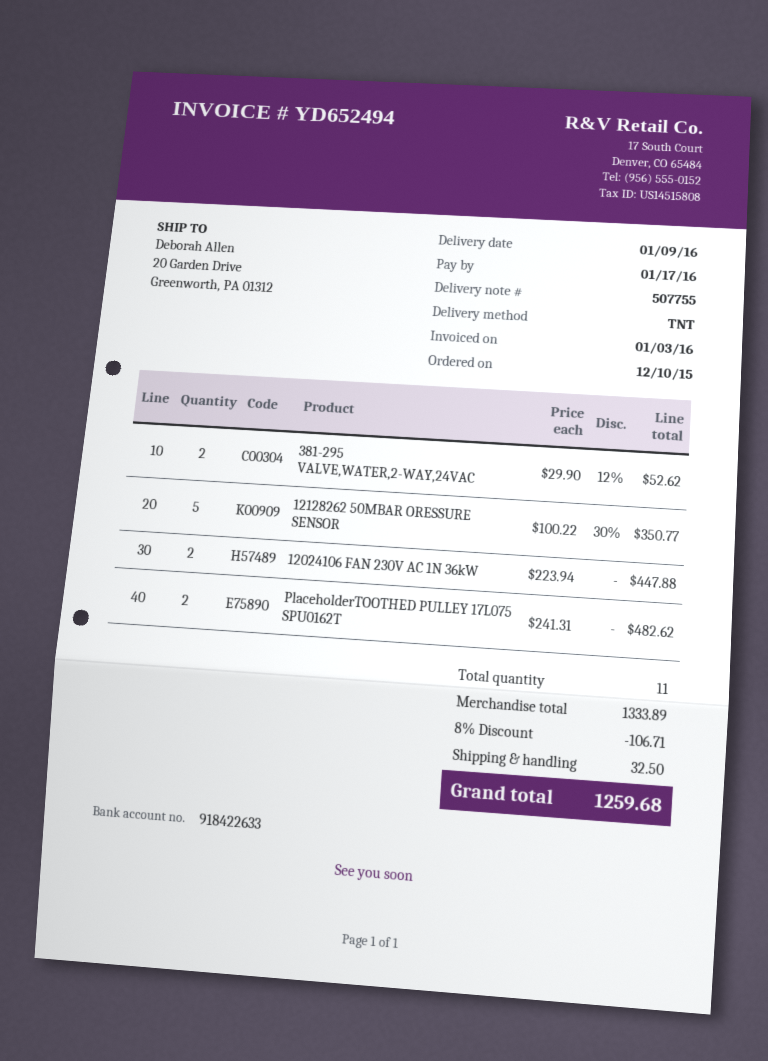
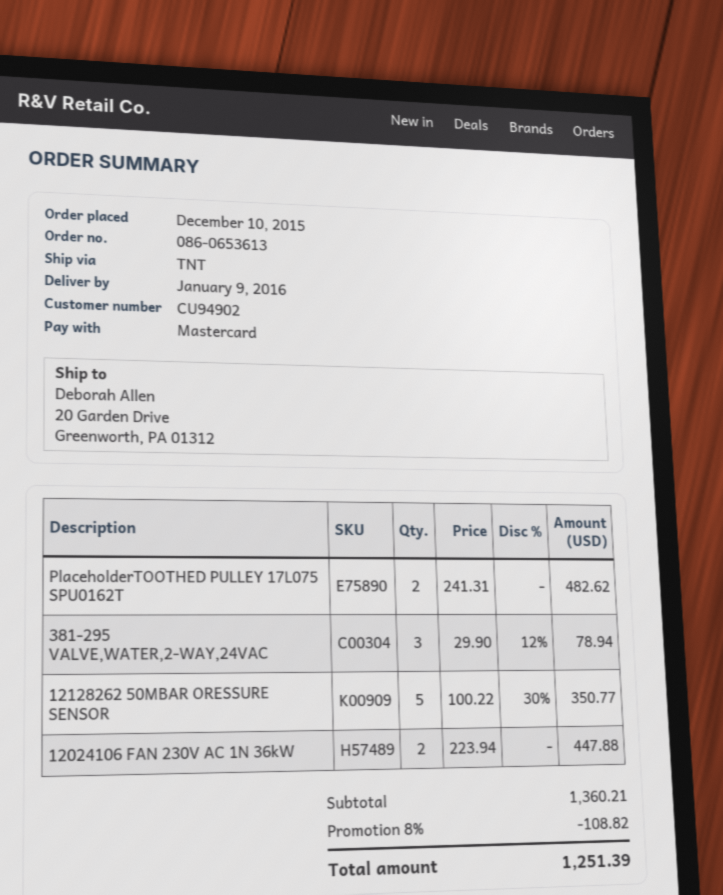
381-295 VALVE,WATER,2-WAY,24VAC: 2 x 29.90 - 12% = 52.62 -> 3 x 29.90 - 12% = 78.94
subtotal: 1333.89 -> 1360.21
discount: 8% = 106.71 -> 8% = 108.82
shipping: 32.50 -> none
total: 1259.68 -> 1251.39

